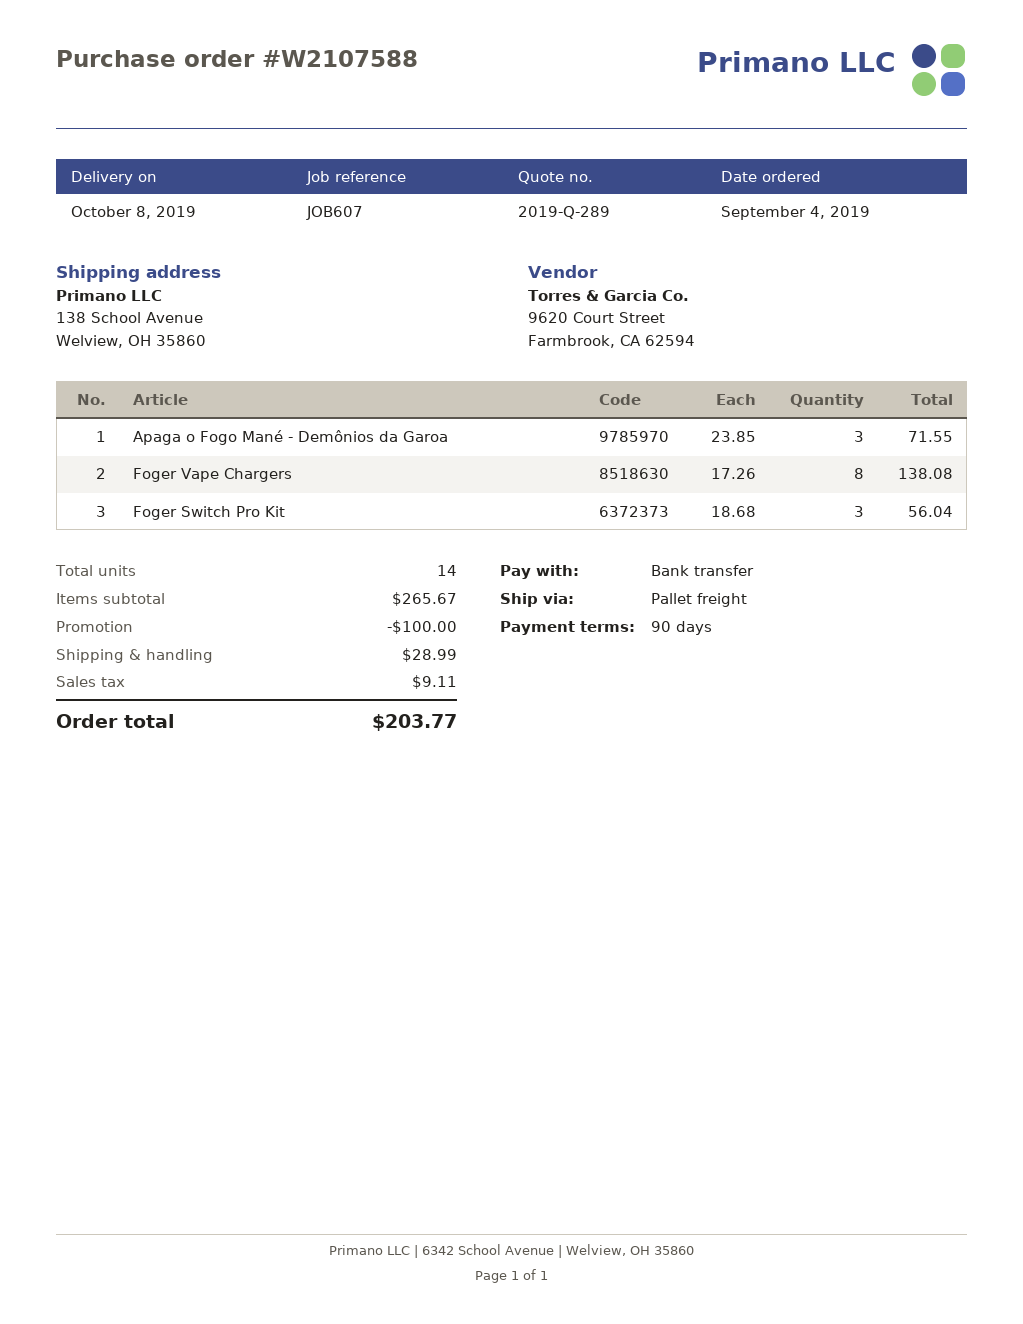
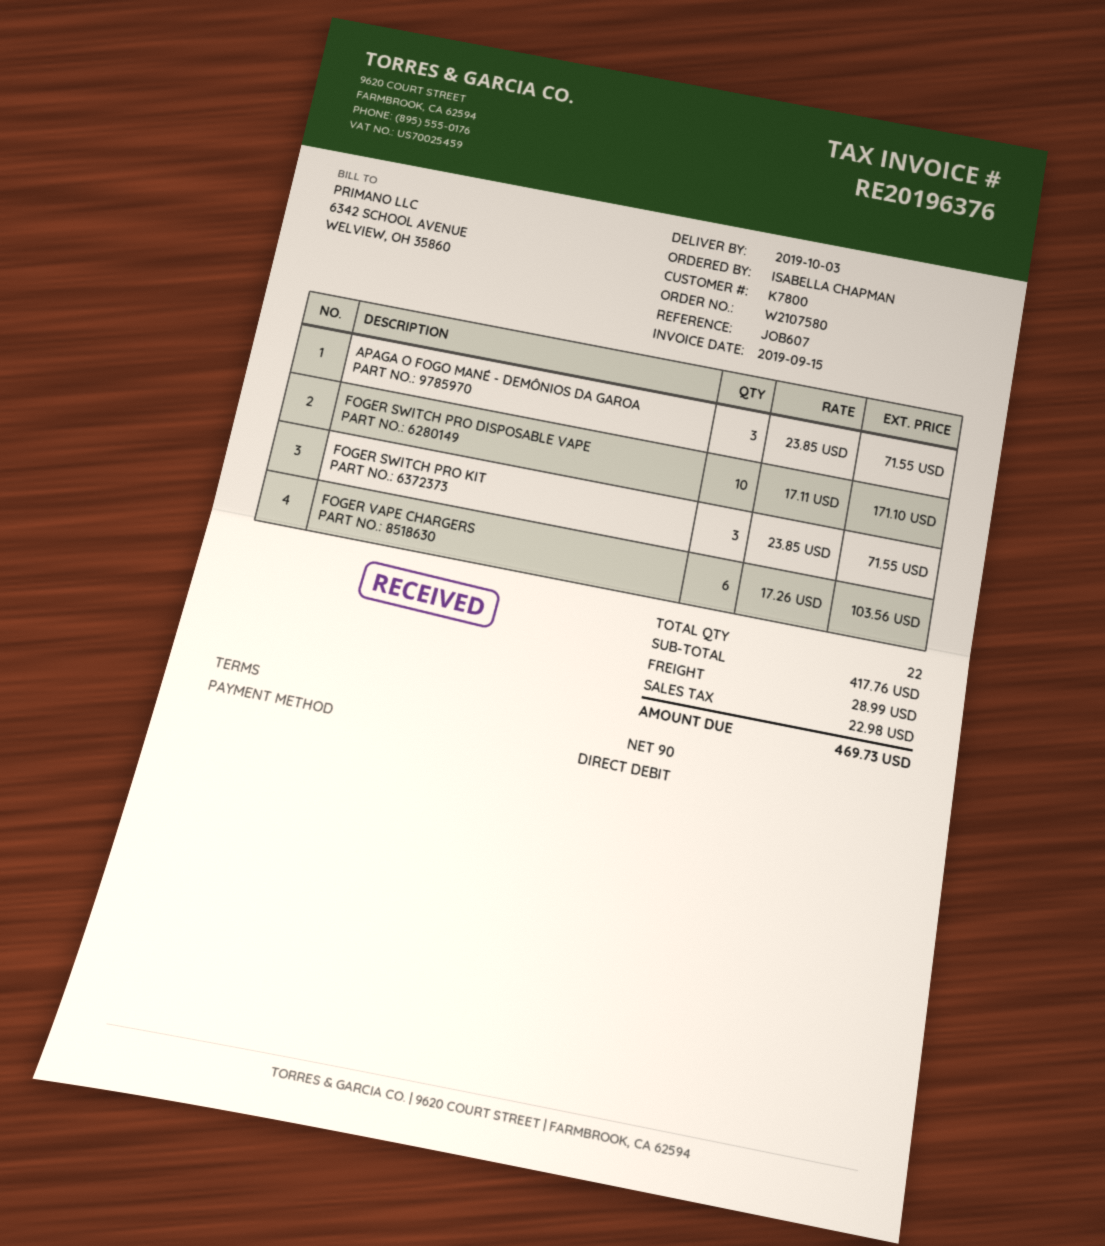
order number: W2107588 -> W2107580
delivery date: 2019-10-08 -> 2019-10-03
payment method: bank transfer -> direct debit
Foger Vape Chargers: 8 x 17.26 = 138.08 -> 6 x 17.26 = 103.56
Foger Switch Pro Kit: 3 x 18.68 = 56.04 -> 3 x 23.85 = 71.55
FOGER SWITCH PRO DISPOSABLE VAPE: none -> 10 x 17.11 = 171.10
total quantity: 14 -> 22
subtotal: 265.67 -> 417.76
discount: 100.00 -> none
tax: 9.11 -> 22.98
total: 203.77 -> 469.73

